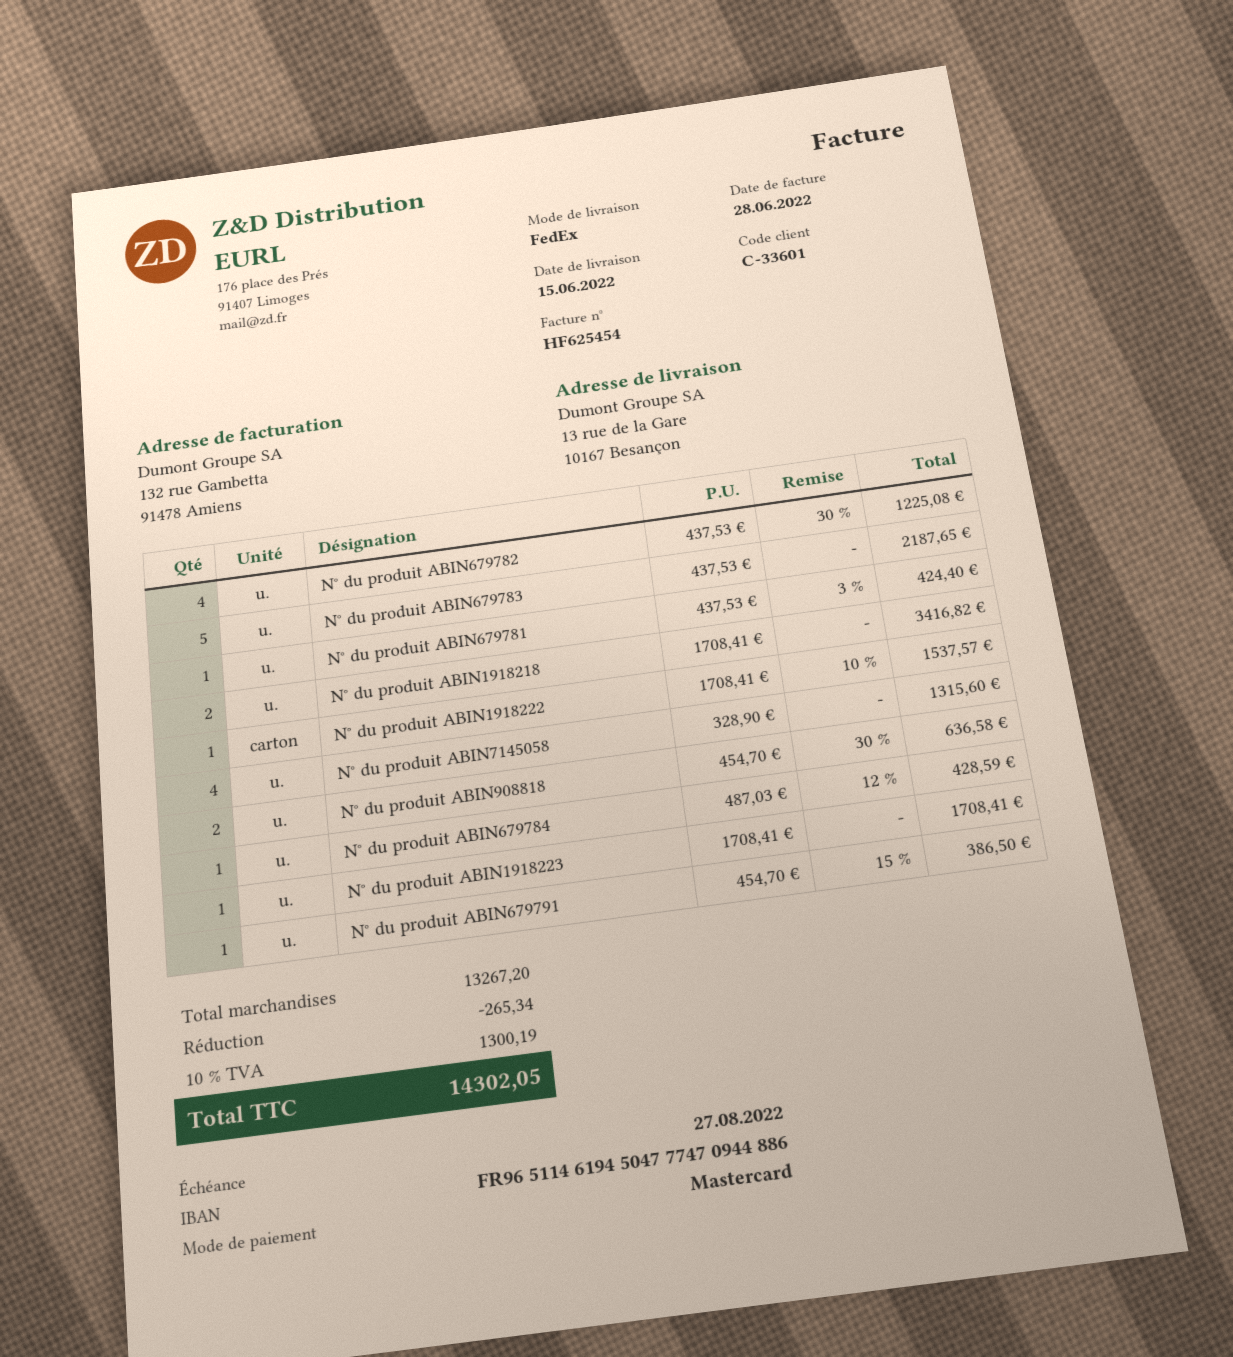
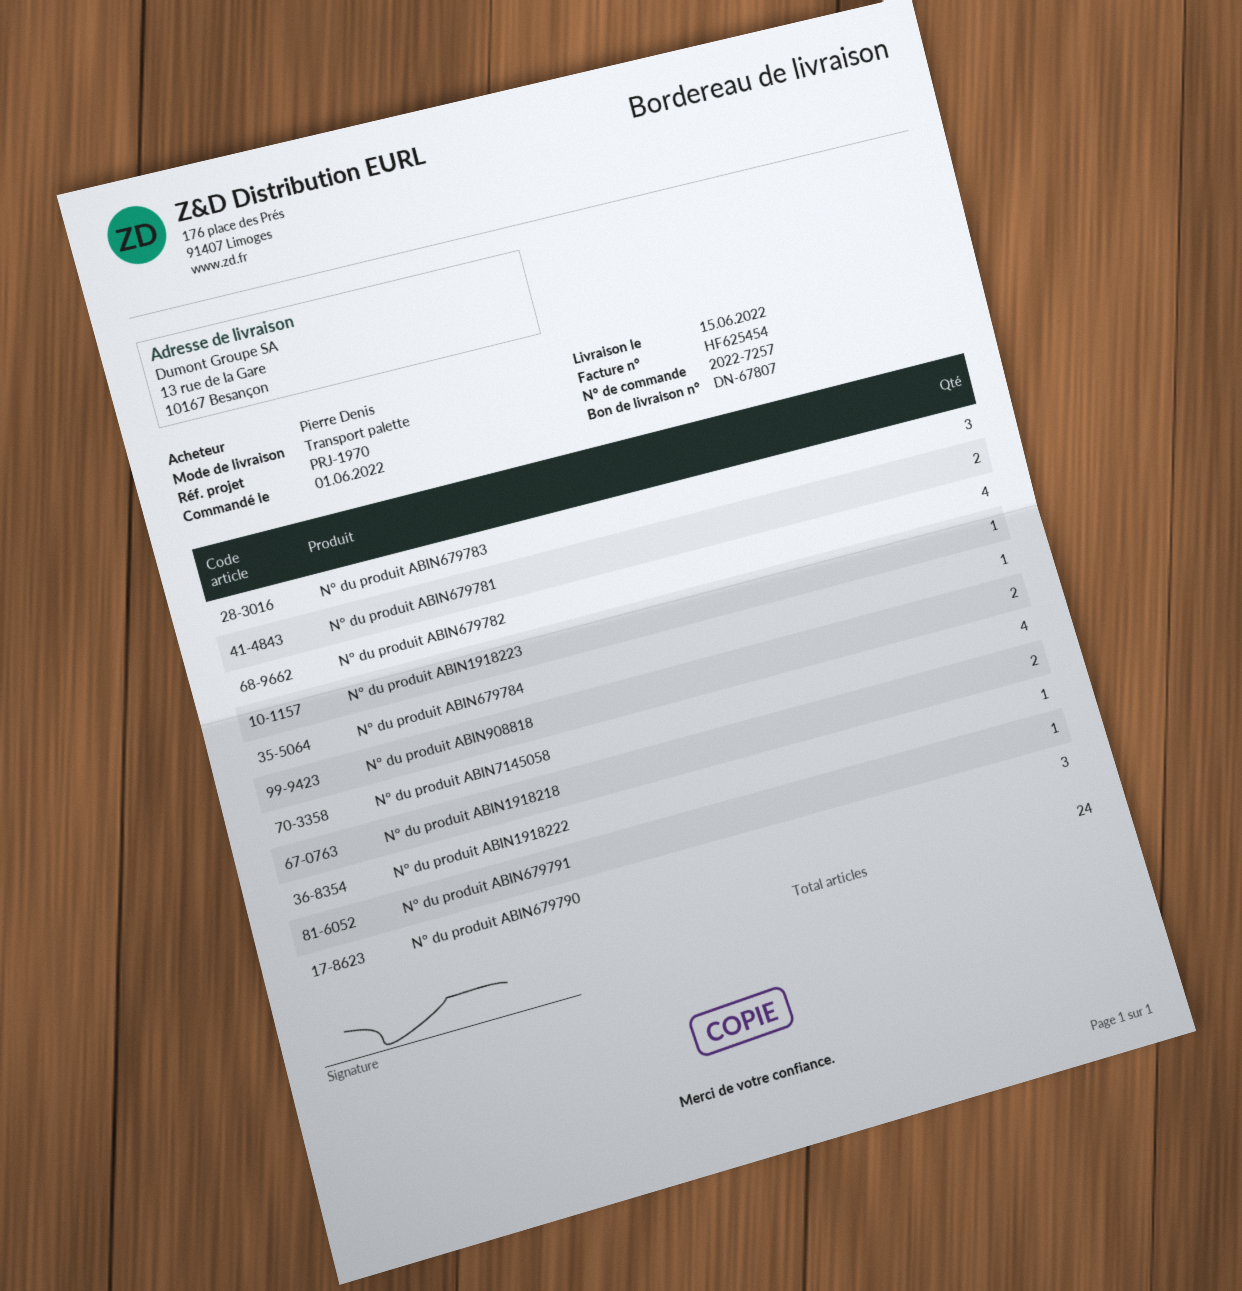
shipping method: FedEx -> pallet freight
N° du produit ABIN679783: 5 -> 3
N° du produit ABIN679781: 1 -> 2
N° du produit ABIN679790: none -> 3

